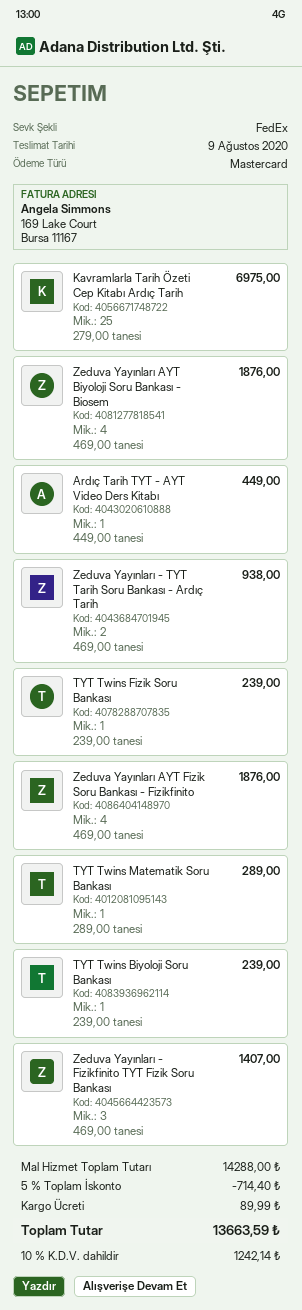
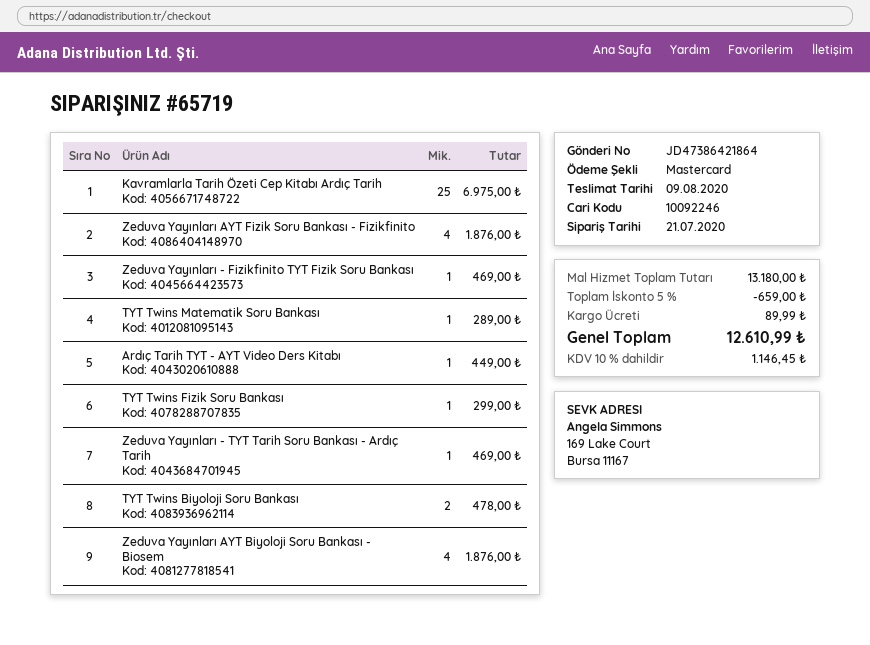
Zeduva Yayınları - TYT Tarih Soru Bankası - Ardıç Tarih: 2 for 938.00 -> 1 for 469.00
TYT Twins Fizik Soru Bankası: 1 for 239.00 -> 1 for 299.00
TYT Twins Biyoloji Soru Bankası: 1 for 239.00 -> 2 for 478.00
Zeduva Yayınları - Fizikfinito TYT Fizik Soru Bankası: 3 for 1407.00 -> 1 for 469.00
subtotal: 14288.00 -> 13180.00
discount: 5% = 714.40 -> 5% = 659.00
tax: 10% = 1242.14 -> 10% = 1146.45
total: 13663.59 -> 12610.99

